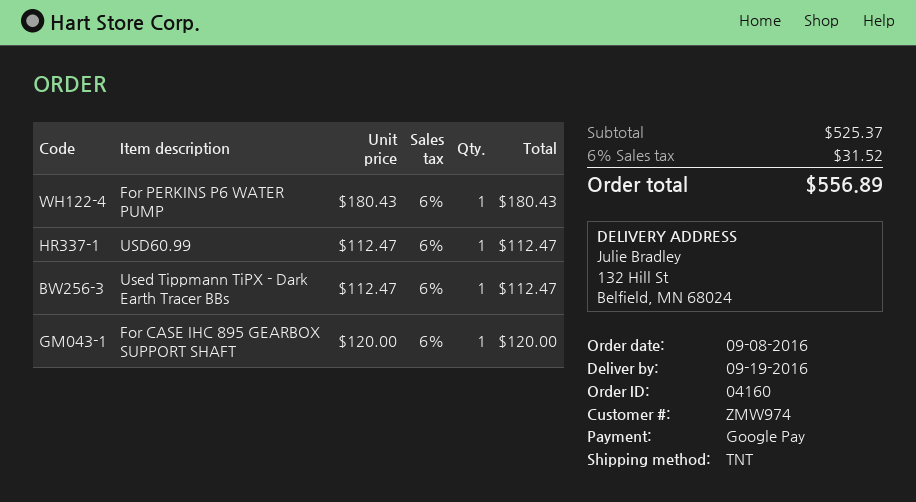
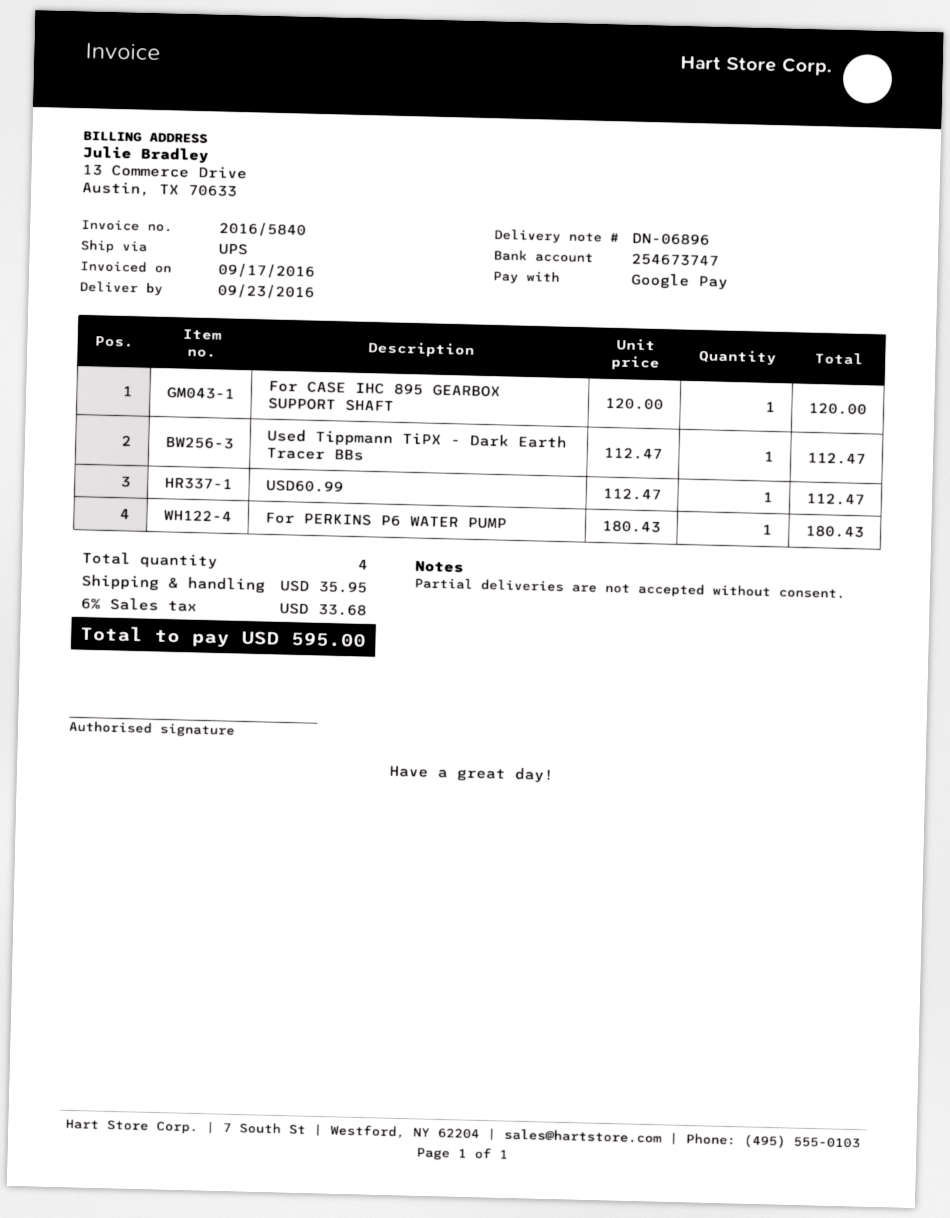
delivery date: 2016-09-19 -> 2016-09-23
shipping method: TNT -> UPS
shipping: none -> 35.95
tax: 6% = 31.52 -> 6% = 33.68
total: 556.89 -> 595.00

